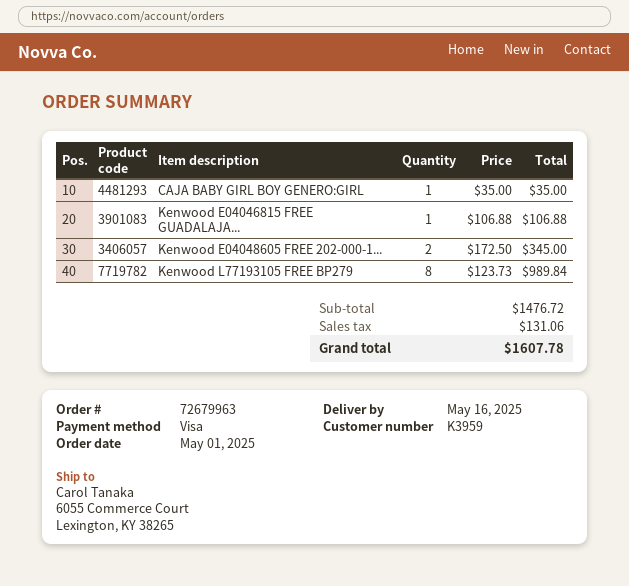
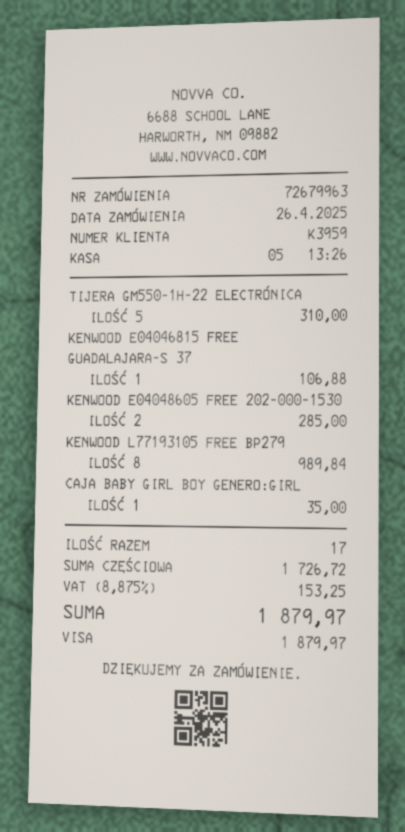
order date: 2025-05-01 -> 2025-04-26
Kenwood E04048605 FREE 202-000-1...: 2 for 345.00 -> 2 for 285.00
TIJERA GM550-1H-22 ELECTRÓNICA: none -> 5 for 310.00
subtotal: 1476.72 -> 1726.72
tax: 131.06 -> 153.25
total: 1607.78 -> 1879.97

